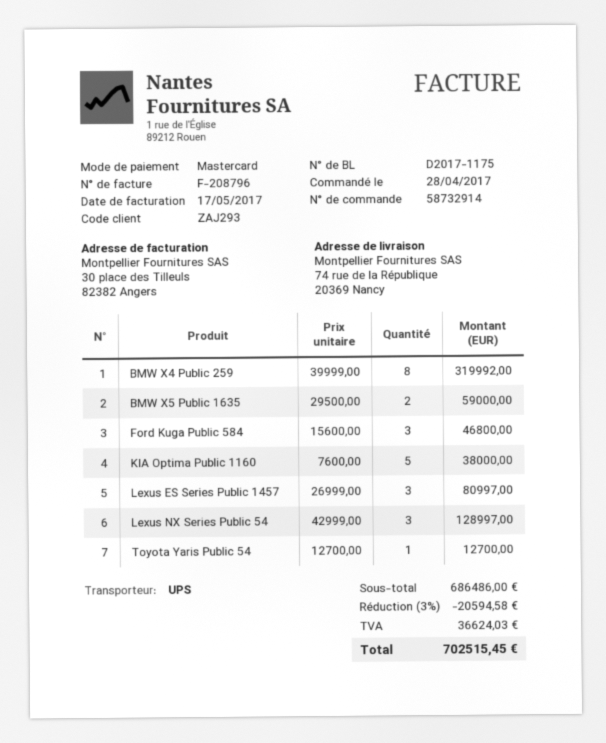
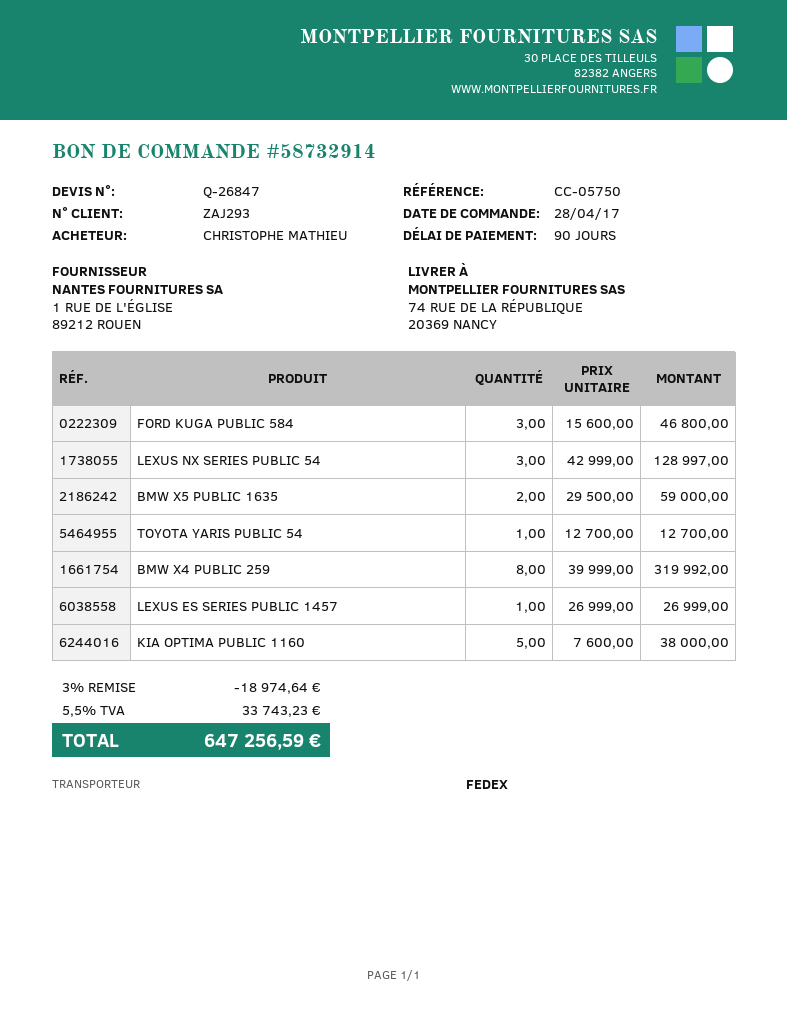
shipping method: UPS -> FedEx
Lexus ES Series Public 1457: 3 x 26999.00 = 80997.00 -> 1 x 26999.00 = 26999.00
discount: 3% = 20594.58 -> 3% = 18974.64
tax: 36624.03 -> 33743.23
total: 702515.45 -> 647256.59

